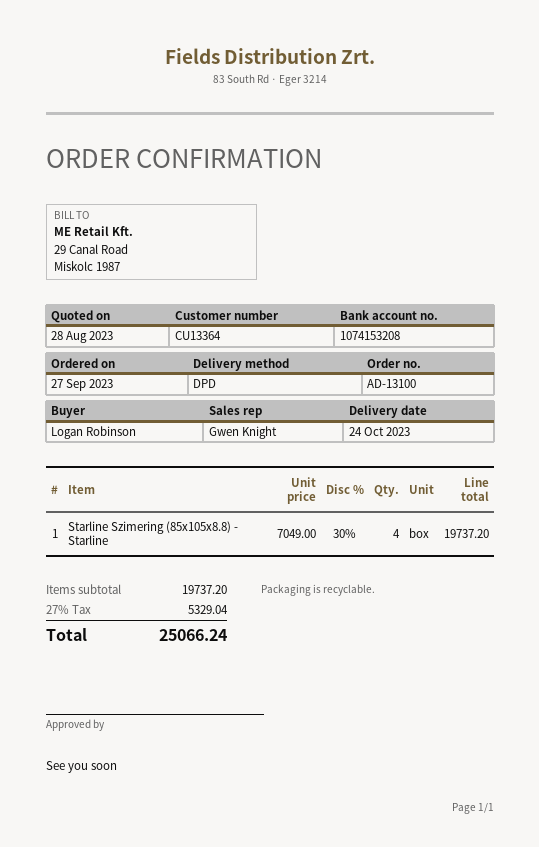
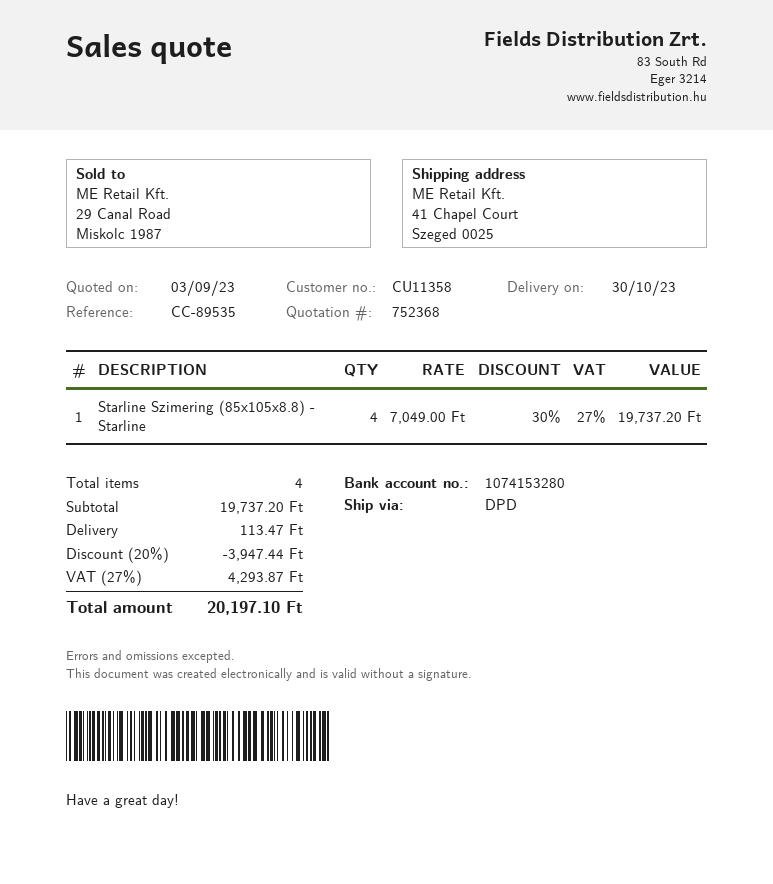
quote date: 2023-08-28 -> 2023-09-03
delivery date: 2023-10-24 -> 2023-10-30
customer number: CU13364 -> CU11358
bank account: 1074153208 -> 1074153280
discount: none -> 20% = 3947.44
shipping: none -> 113.47
tax: 27% = 5329.04 -> 27% = 4293.87
total: 25066.24 -> 20197.10

